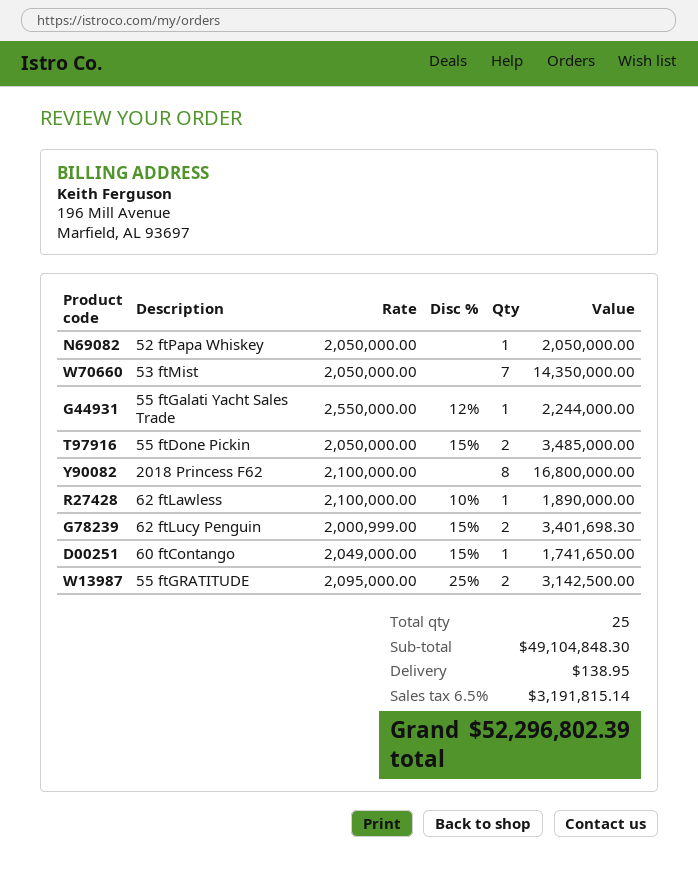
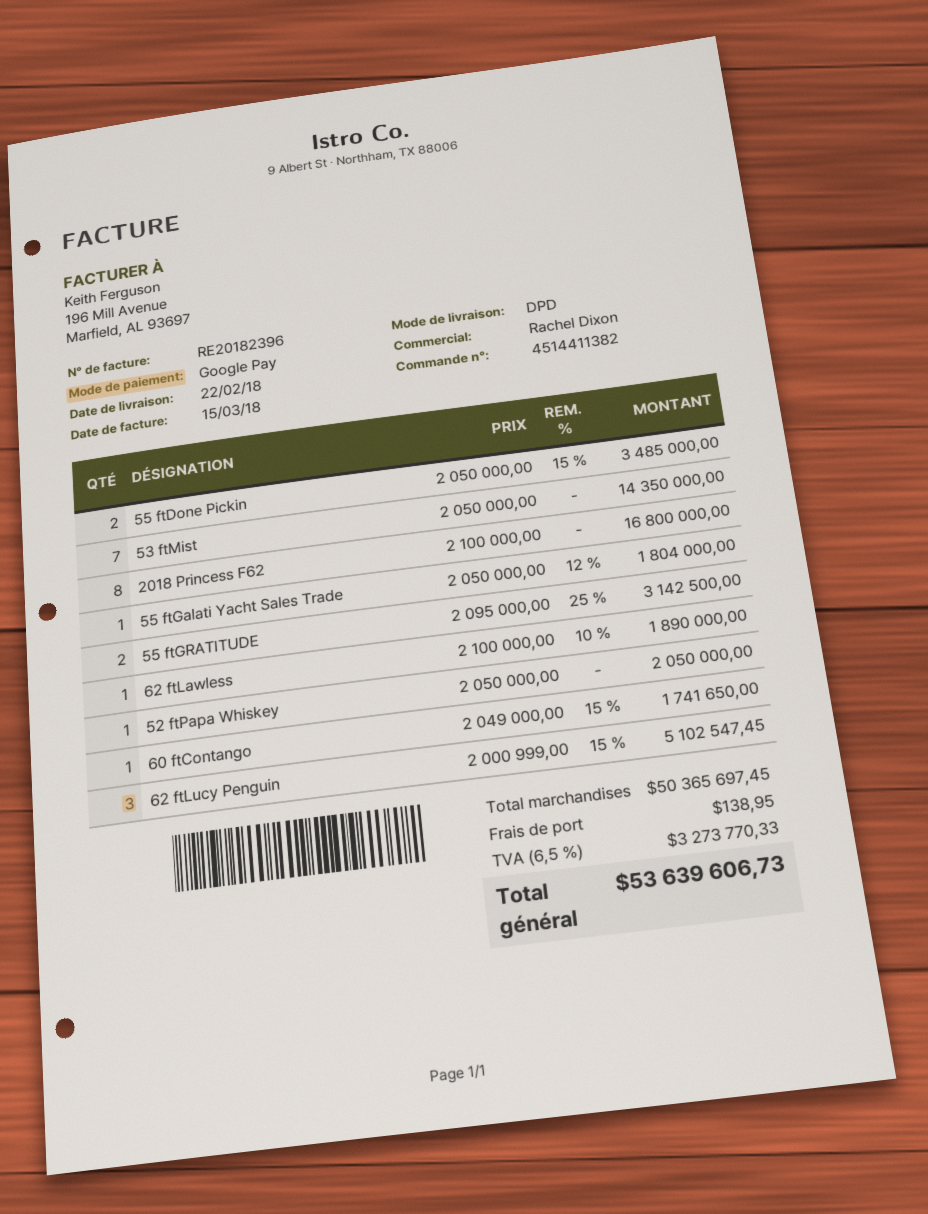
55 ftGalati Yacht Sales Trade: 1 x 2550000.00 - 12% = 2244000.00 -> 1 x 2050000.00 - 12% = 1804000.00
62 ftLucy Penguin: 2 x 2000999.00 - 15% = 3401698.30 -> 3 x 2000999.00 - 15% = 5102547.45
subtotal: 49104848.30 -> 50365697.45
tax: 6.5% = 3191815.14 -> 6.5% = 3273770.33
total: 52296802.39 -> 53639606.73

